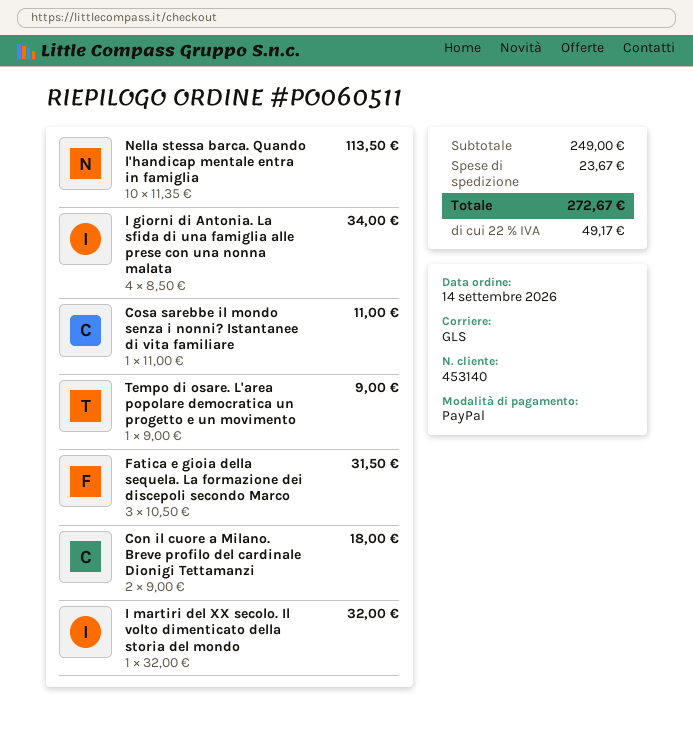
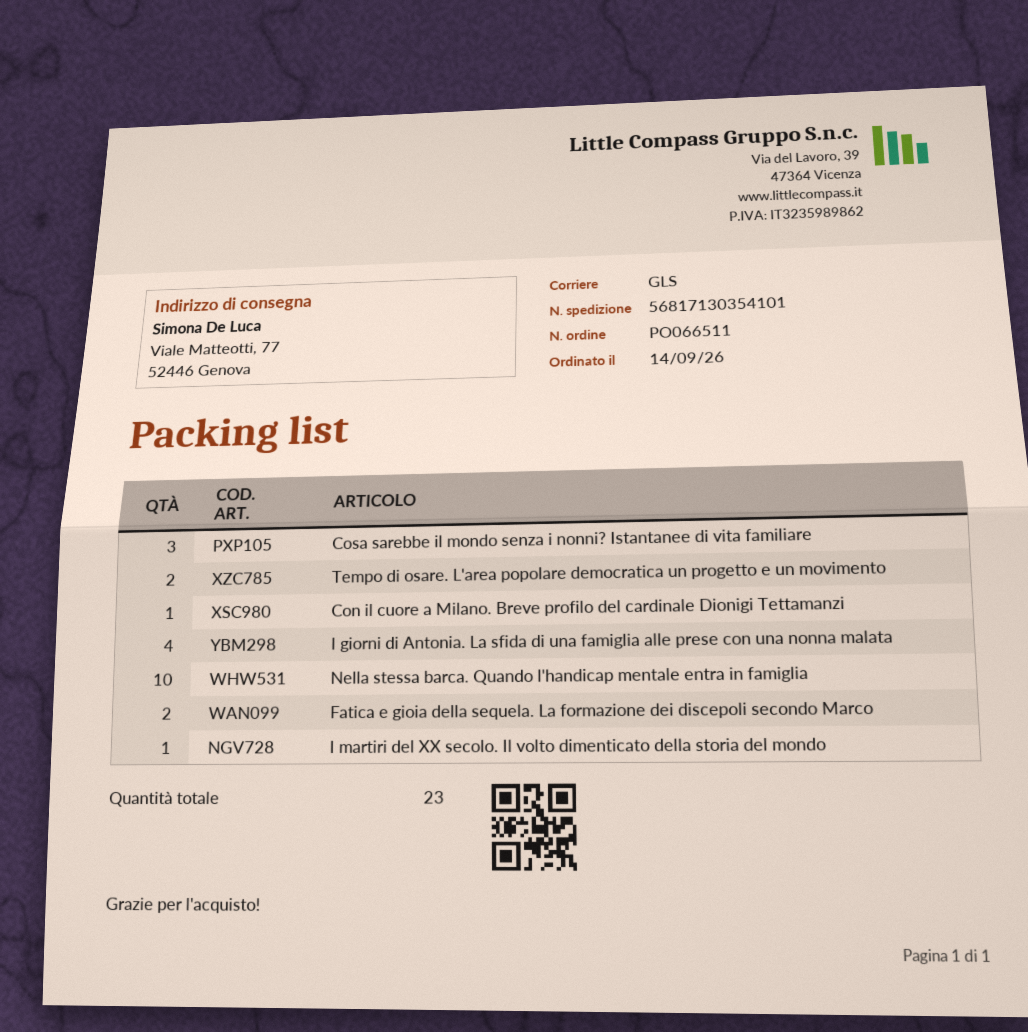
order number: PO060511 -> PO066511
Cosa sarebbe il mondo senza i nonni? Istantanee di vita familiare: 1 -> 3
Tempo di osare. L'area popolare democratica un progetto e un movimento: 1 -> 2
Fatica e gioia della sequela. La formazione dei discepoli secondo Marco: 3 -> 2
Con il cuore a Milano. Breve profilo del cardinale Dionigi Tettamanzi: 2 -> 1

